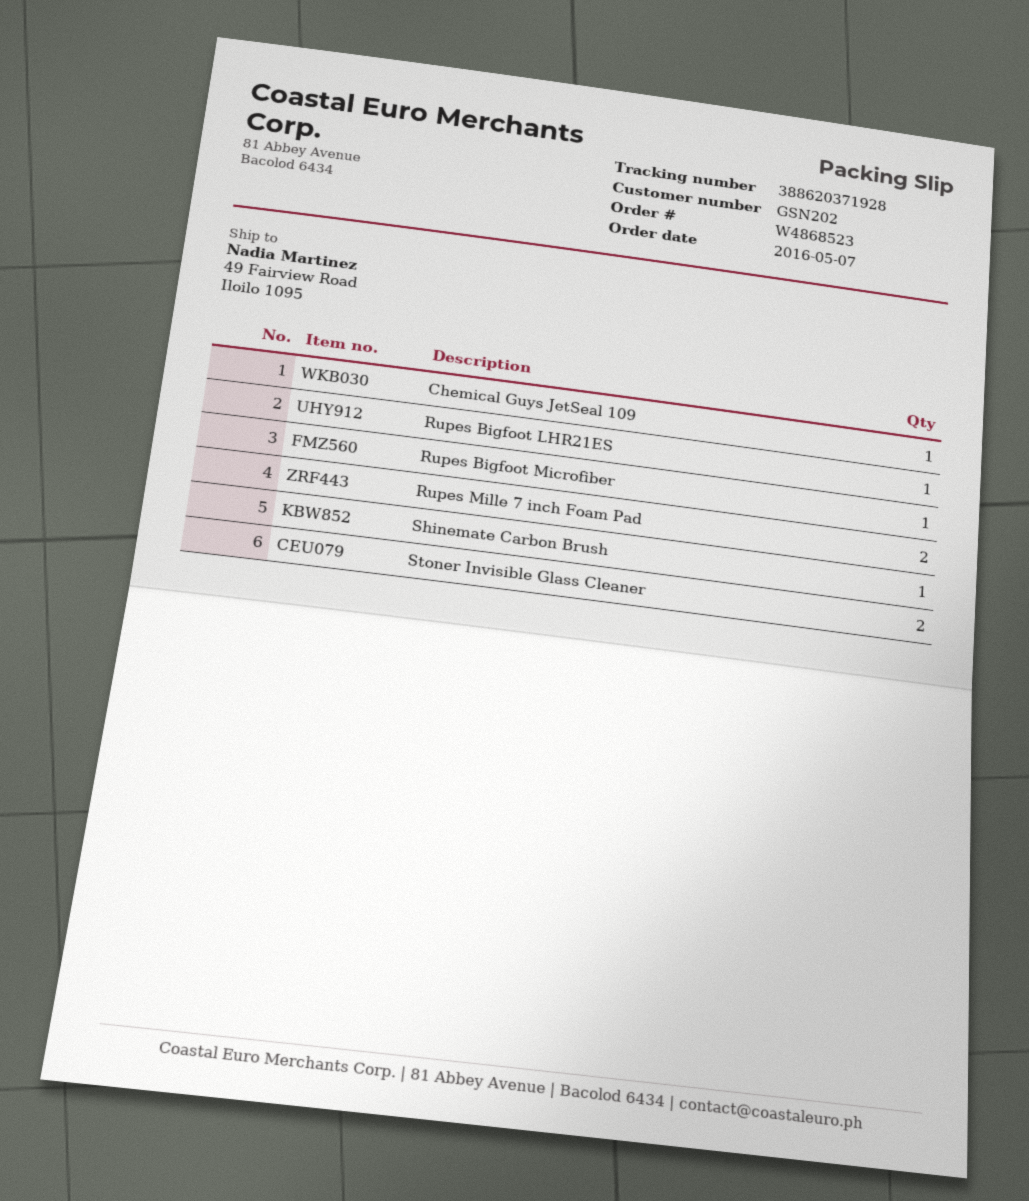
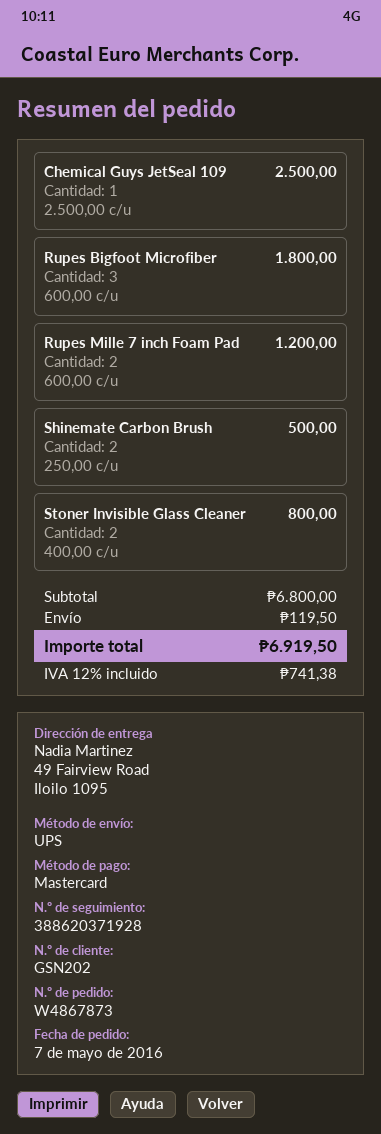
order number: W4868523 -> W4867873
Rupes Bigfoot LHR21ES: 1 -> none
Rupes Bigfoot Microfiber: 1 -> 3
Shinemate Carbon Brush: 1 -> 2

